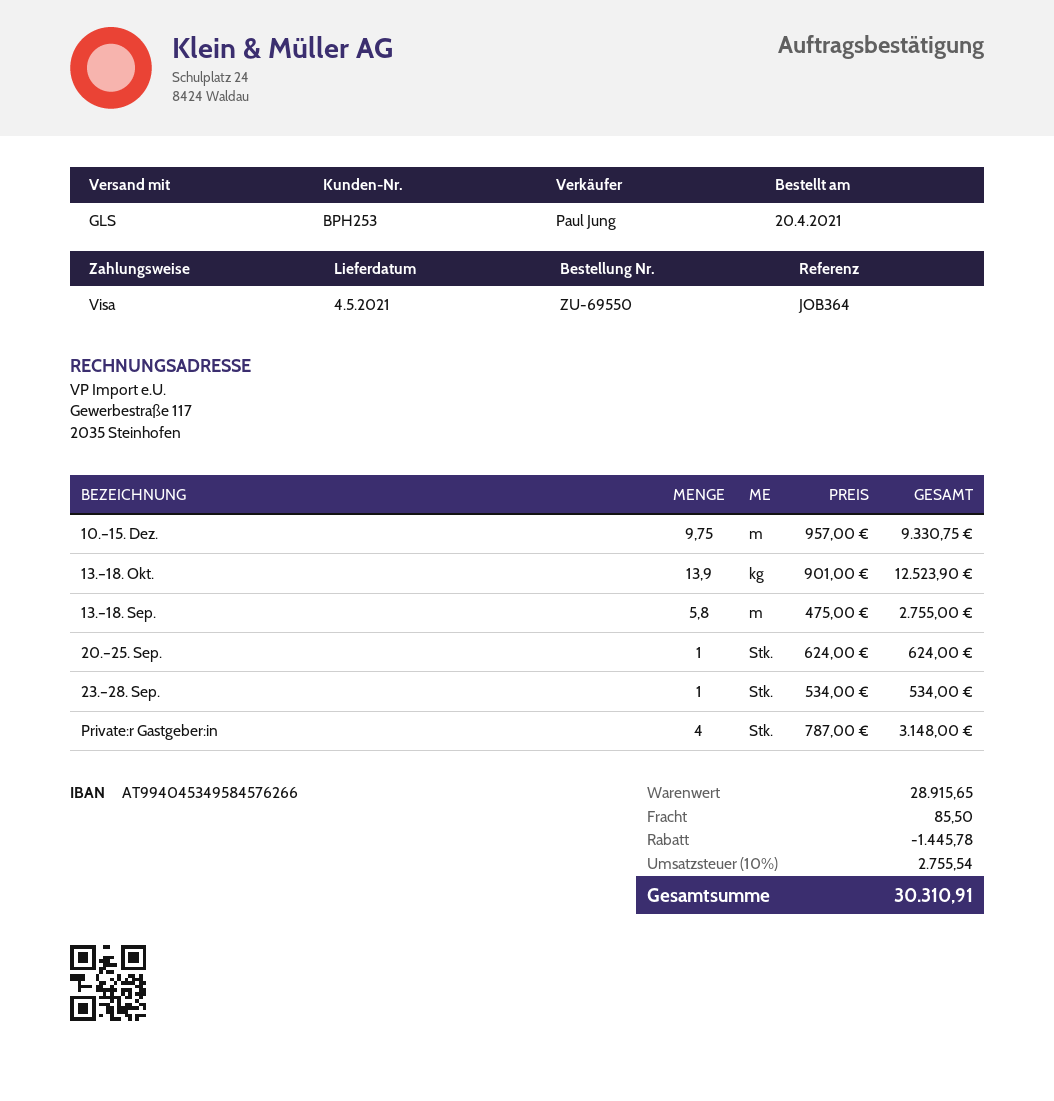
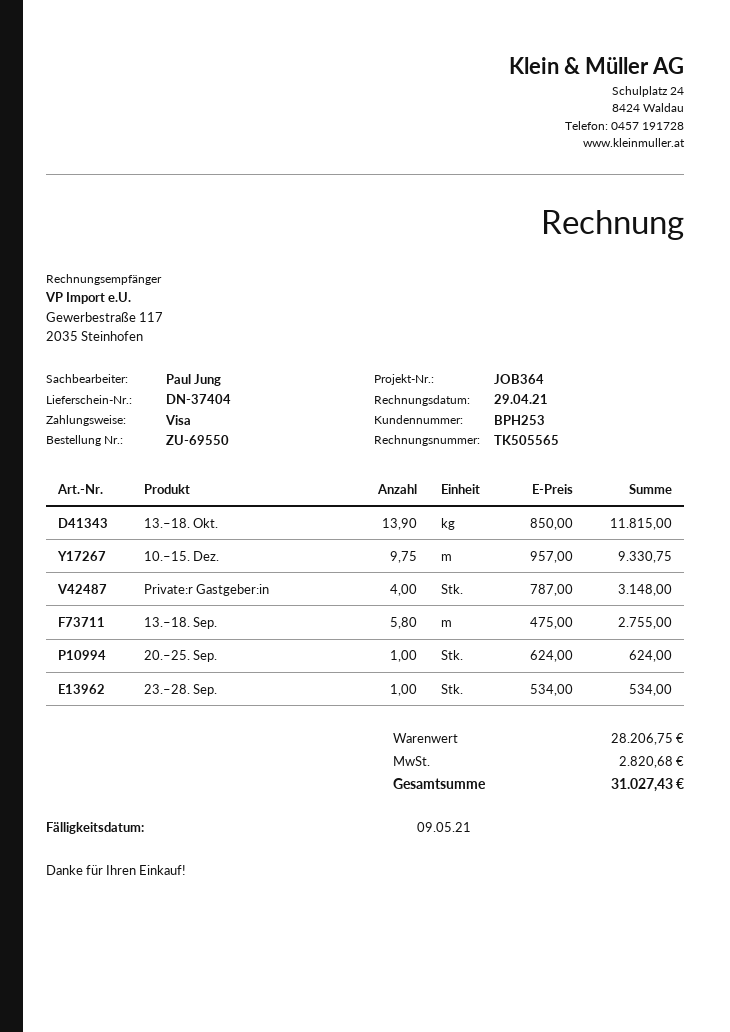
13.–18. Okt.: 13.9 x 901.00 = 12523.90 -> 13.9 x 850.00 = 11815.00
subtotal: 28915.65 -> 28206.75
discount: 1445.78 -> none
shipping: 85.50 -> none
tax: 2755.54 -> 2820.68
total: 30310.91 -> 31027.43

